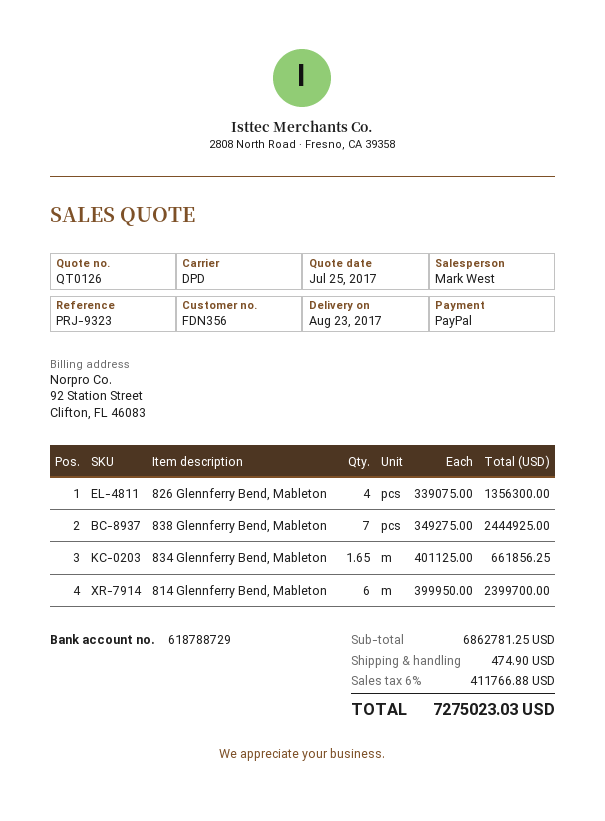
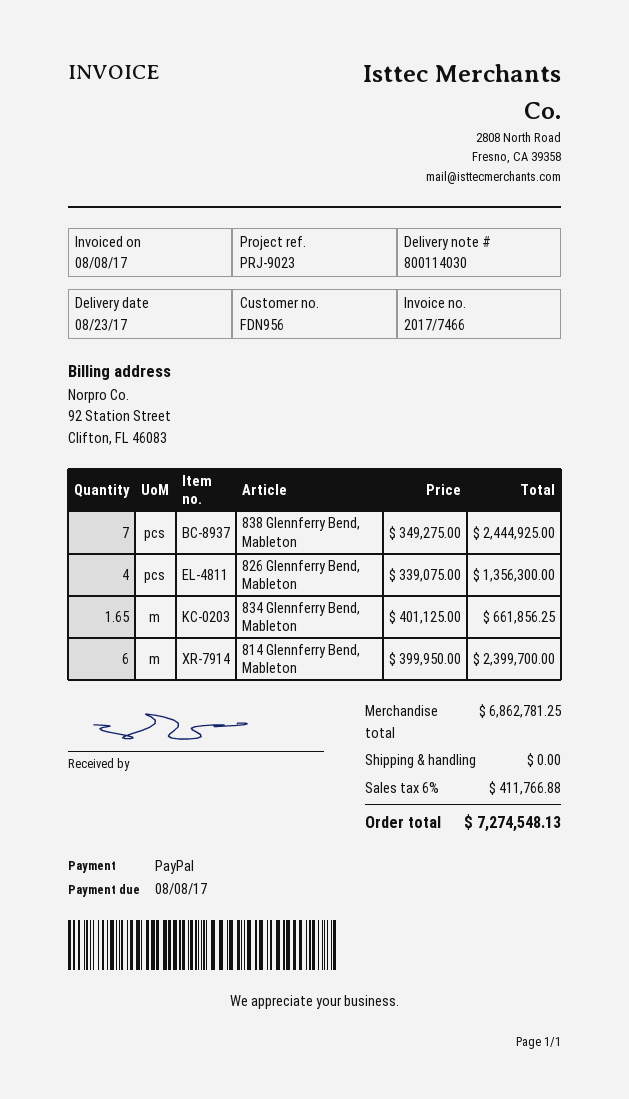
customer number: FDN356 -> FDN956
reference: PRJ-9323 -> PRJ-9023
shipping: 474.90 -> 0.00
total: 7275023.03 -> 7274548.13

